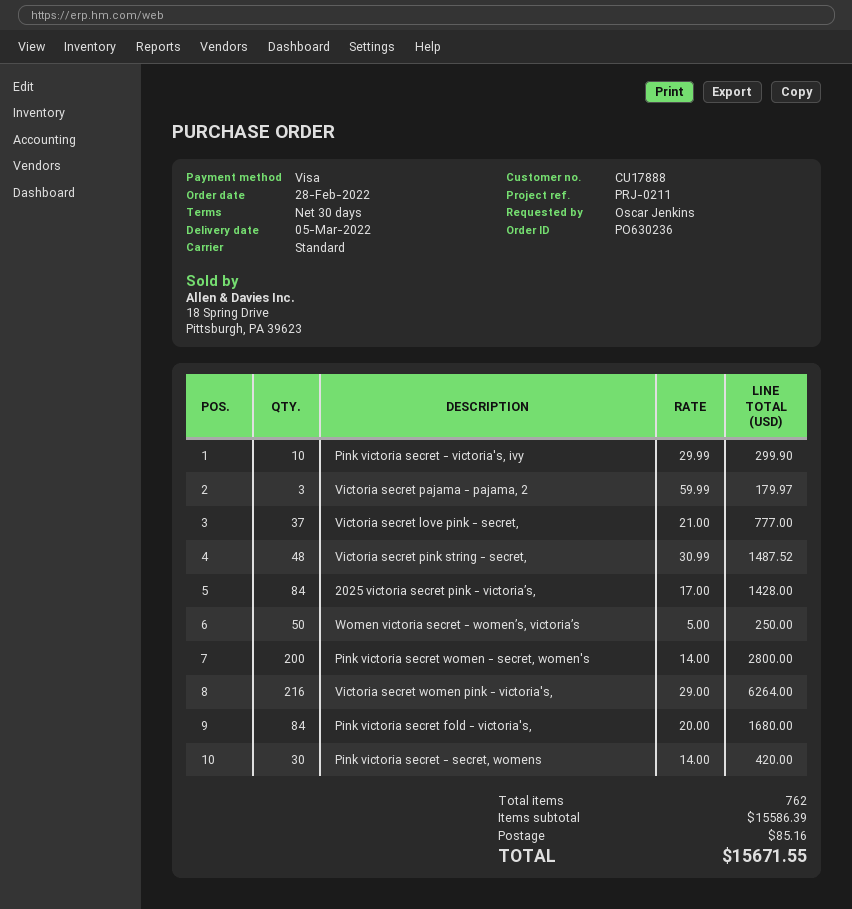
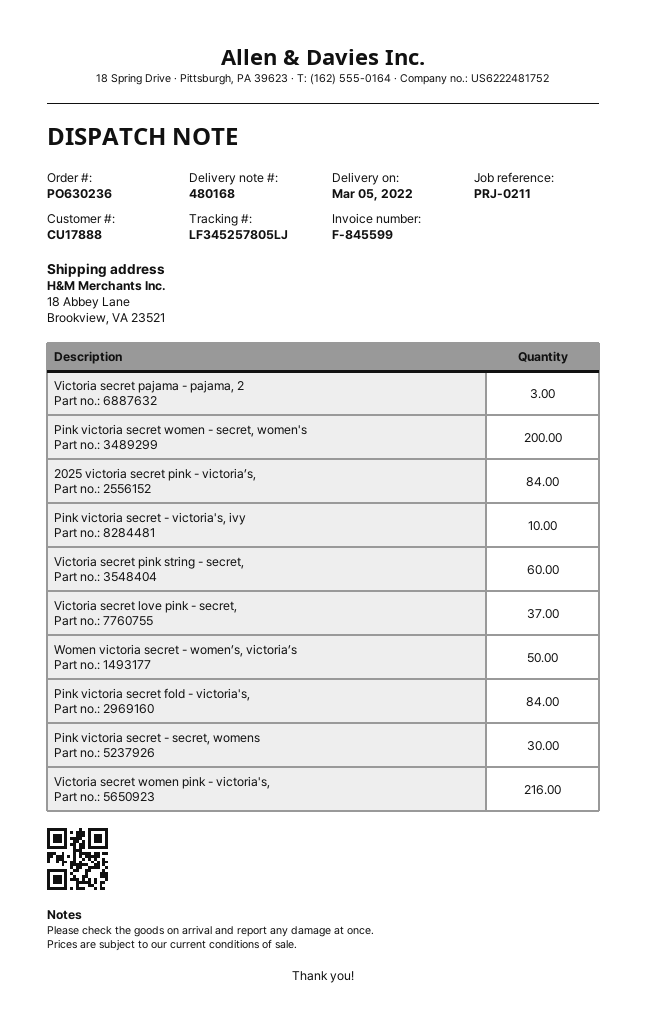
Victoria secret pink string - secret,: 48 -> 60

